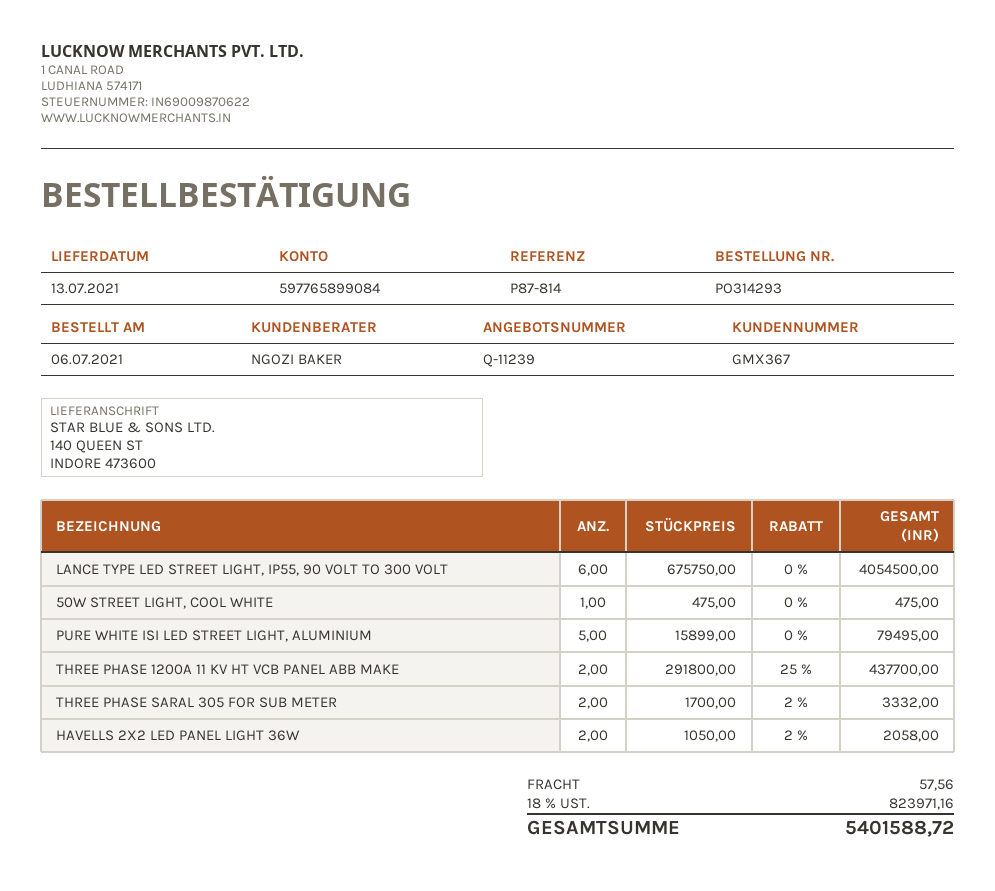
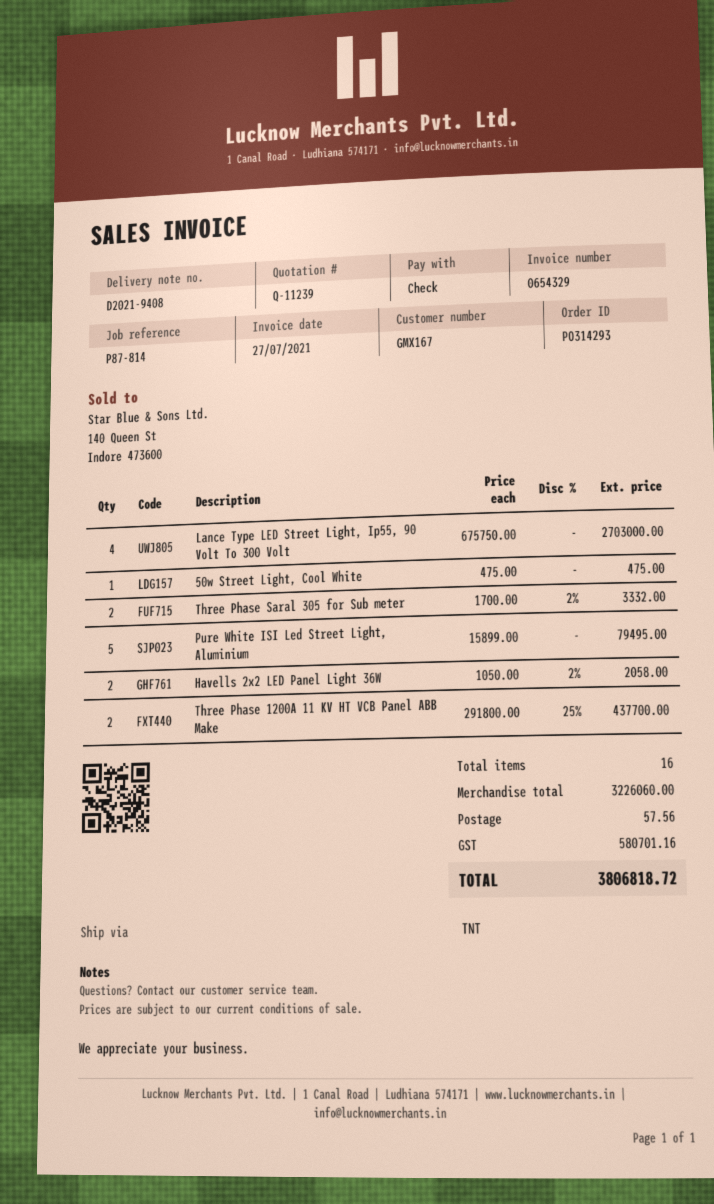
customer number: GMX367 -> GMX167
LANCE TYPE LED STREET LIGHT, IP55, 90 VOLT TO 300 VOLT: 6 x 675750.00 = 4054500.00 -> 4 x 675750.00 = 2703000.00
tax: 823971.16 -> 580701.16
total: 5401588.72 -> 3806818.72

